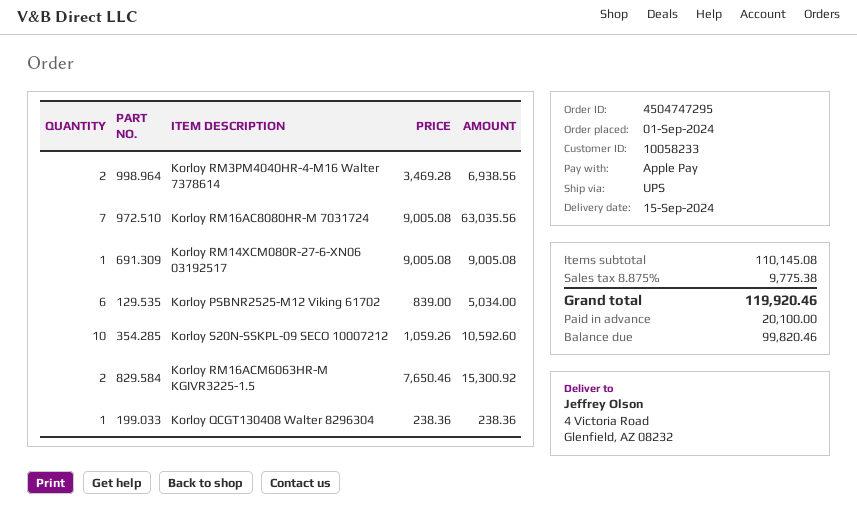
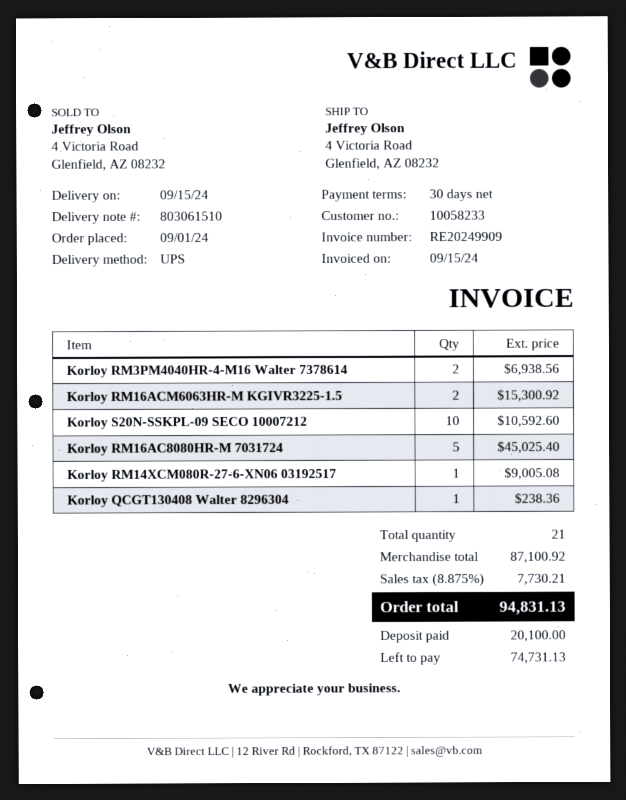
Korloy RM16AC8080HR-M 7031724: 7 for 63035.56 -> 5 for 45025.40
Korloy PSBNR2525-M12 Viking 61702: 6 for 5034.00 -> none
subtotal: 110145.08 -> 87100.92
tax: 8.875% = 9775.38 -> 8.875% = 7730.21
total: 119920.46 -> 94831.13
balance: 99820.46 -> 74731.13

